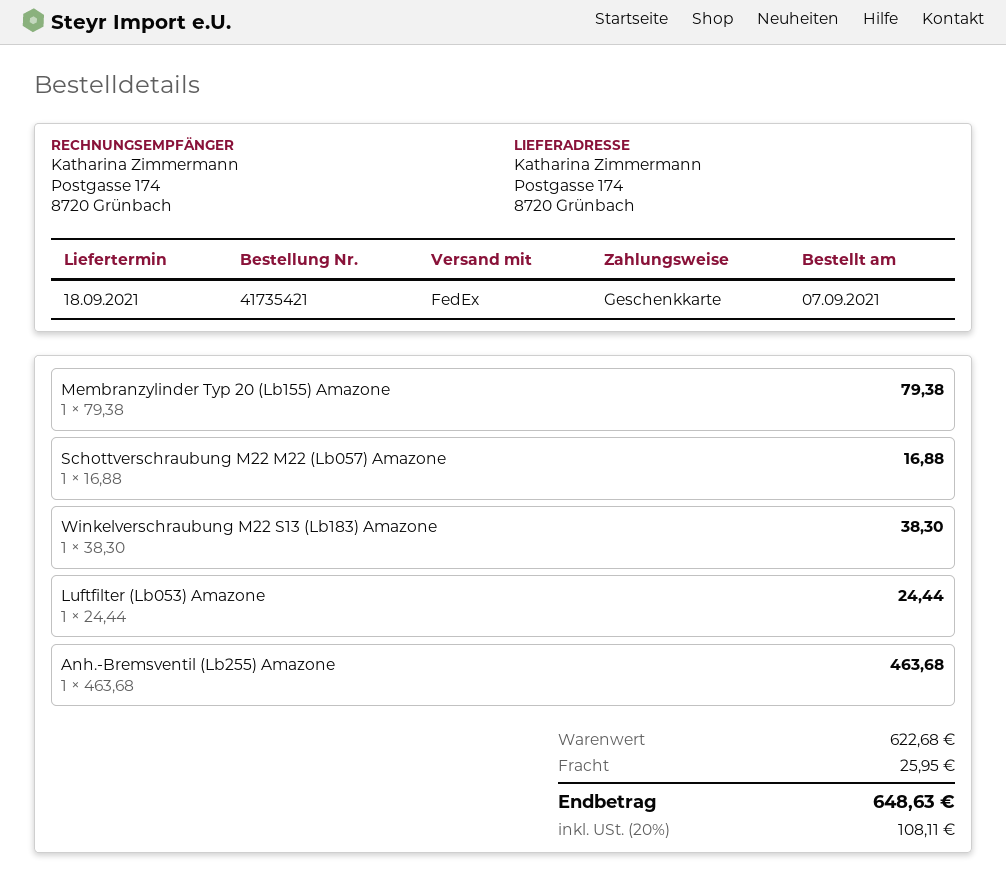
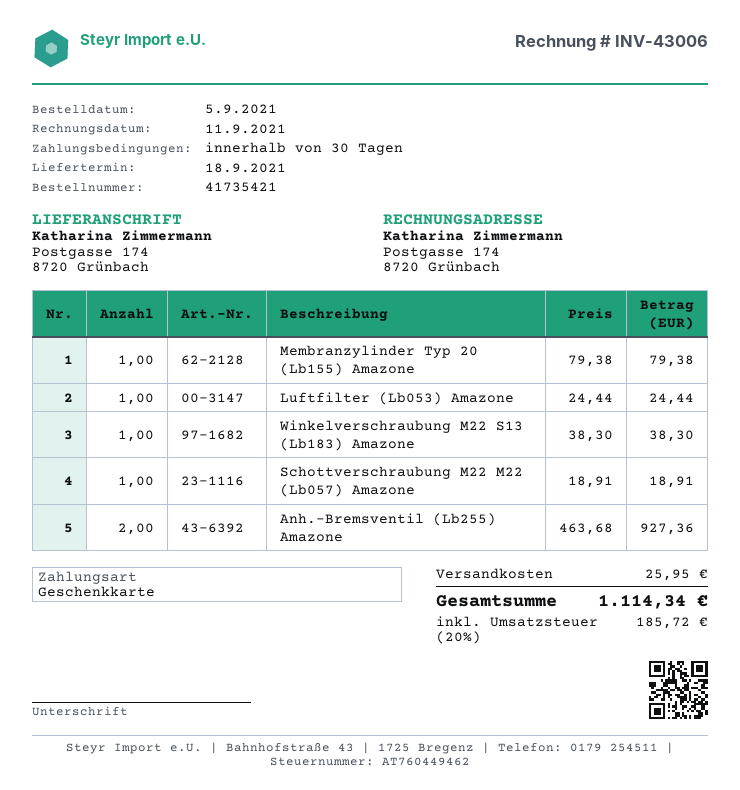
order date: 2021-09-07 -> 2021-09-05
Schottverschraubung M22 M22 (Lb057) Amazone: 1 x 16.88 = 16.88 -> 1 x 18.91 = 18.91
Anh.-Bremsventil (Lb255) Amazone: 1 x 463.68 = 463.68 -> 2 x 463.68 = 927.36
tax: 20% = 108.11 -> 20% = 185.72
total: 648.63 -> 1114.34

